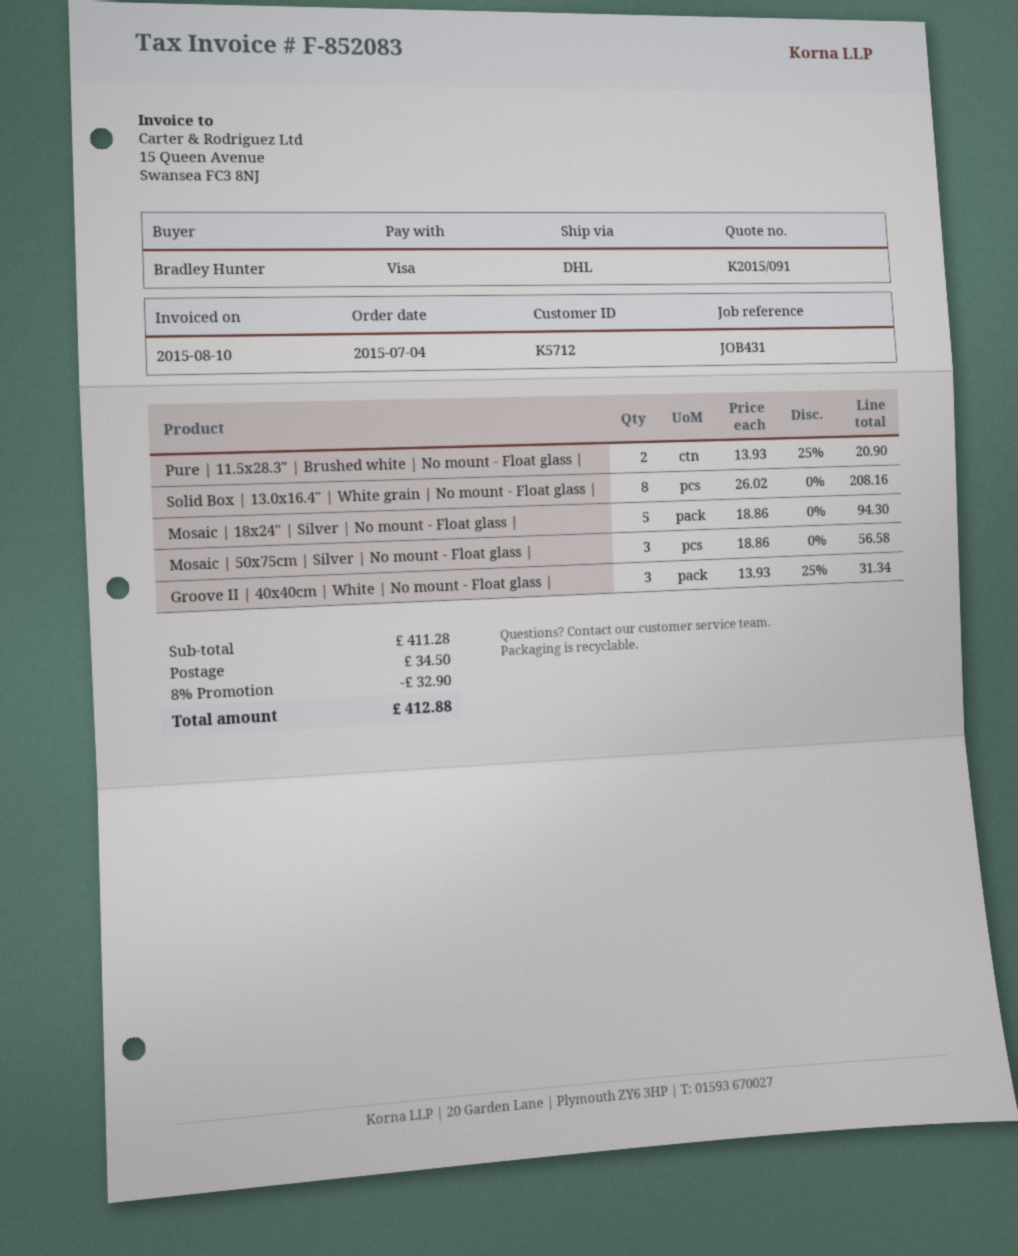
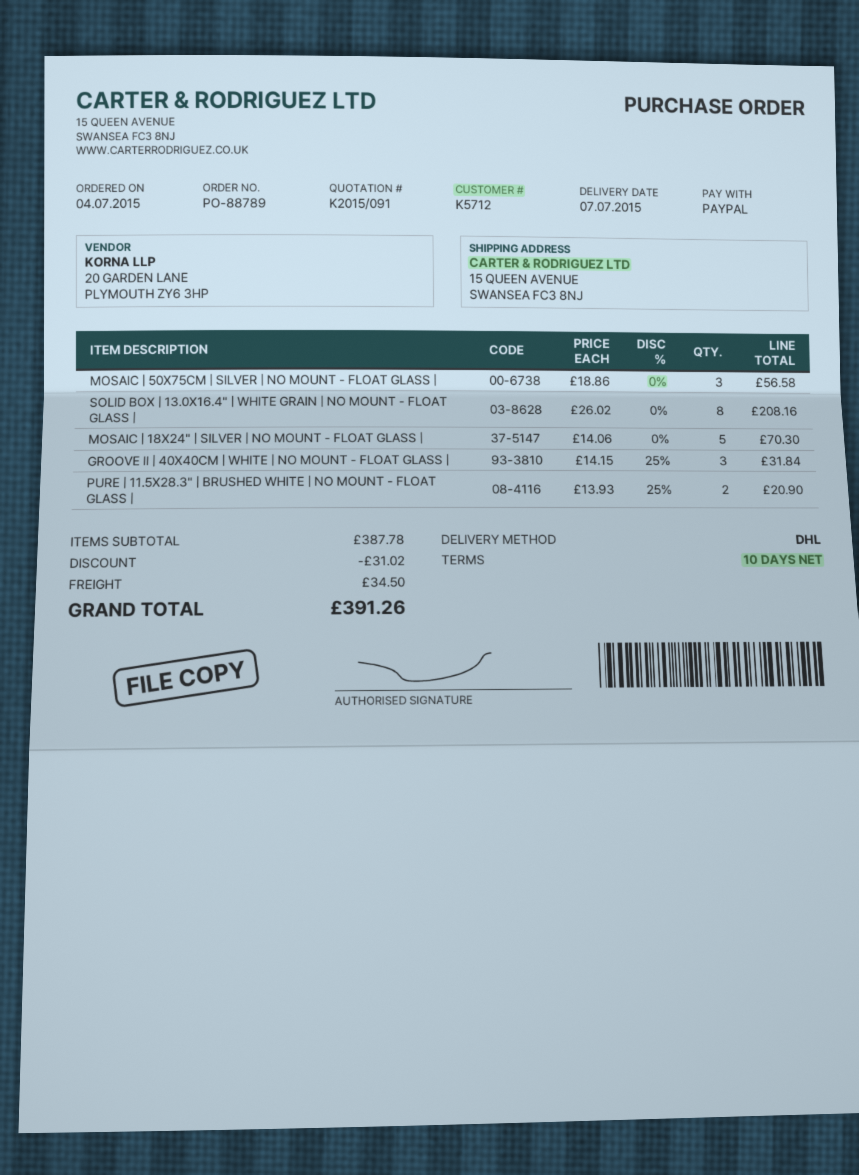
payment method: Visa -> PayPal
Mosaic | 18x24" | Silver | No mount - Float glass |: 5 x 18.86 = 94.30 -> 5 x 14.06 = 70.30
Groove II | 40x40cm | White | No mount - Float glass |: 3 x 13.93 - 25% = 31.34 -> 3 x 14.15 - 25% = 31.84
subtotal: 411.28 -> 387.78
discount: 32.90 -> 31.02
total: 412.88 -> 391.26

